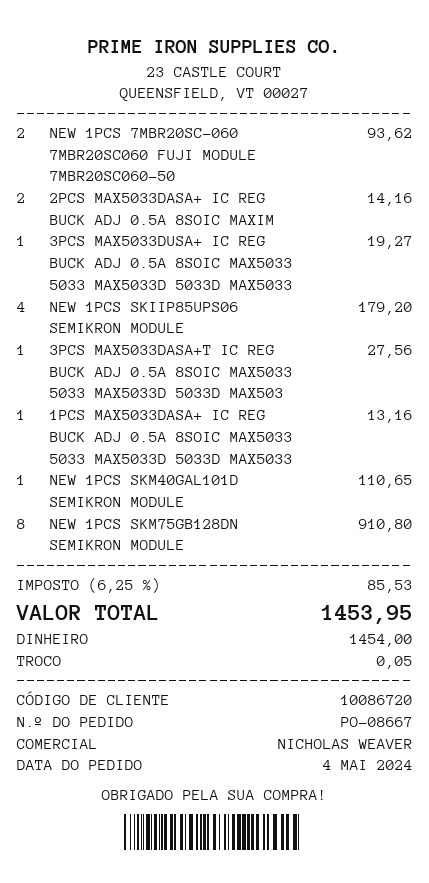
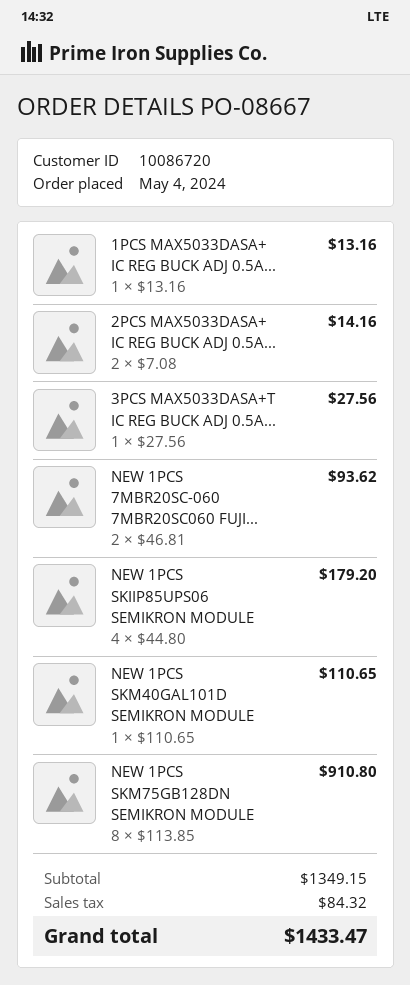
3PCS MAX5033DUSA+ IC REG BUCK ADJ 0.5A 8SOIC MAX5033 5033 MAX5033D 5033D MAX5033: 1 for 19.27 -> none
tax: 85.53 -> 84.32
total: 1453.95 -> 1433.47

